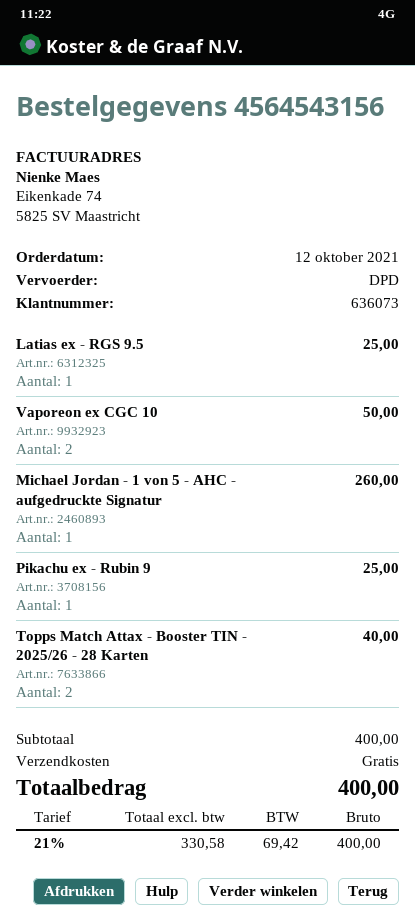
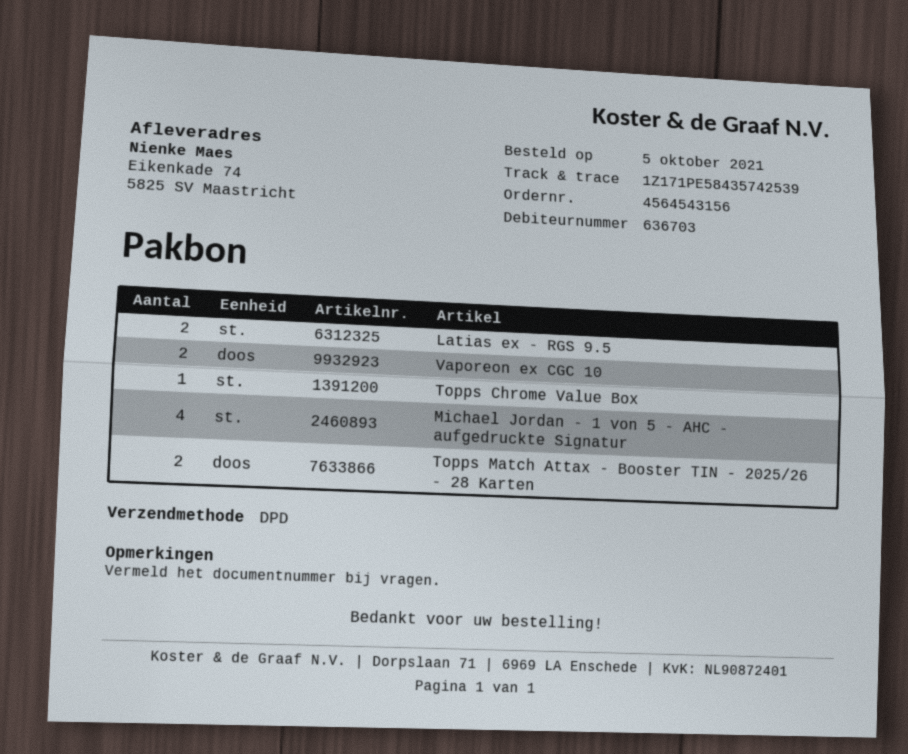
order date: 2021-10-12 -> 2021-10-05
customer number: 636073 -> 636703
Latias ex - RGS 9.5: 1 -> 2
Michael Jordan - 1 von 5 - AHC - aufgedruckte Signatur: 1 -> 4
Pikachu ex - Rubin 9: 1 -> none
Topps Chrome Value Box: none -> 1

